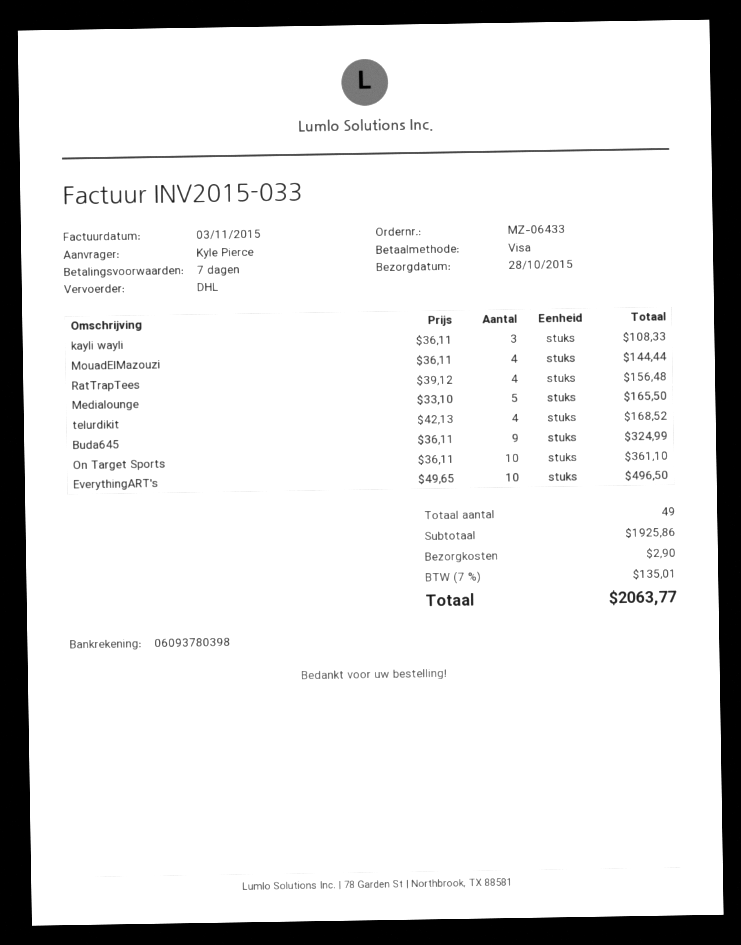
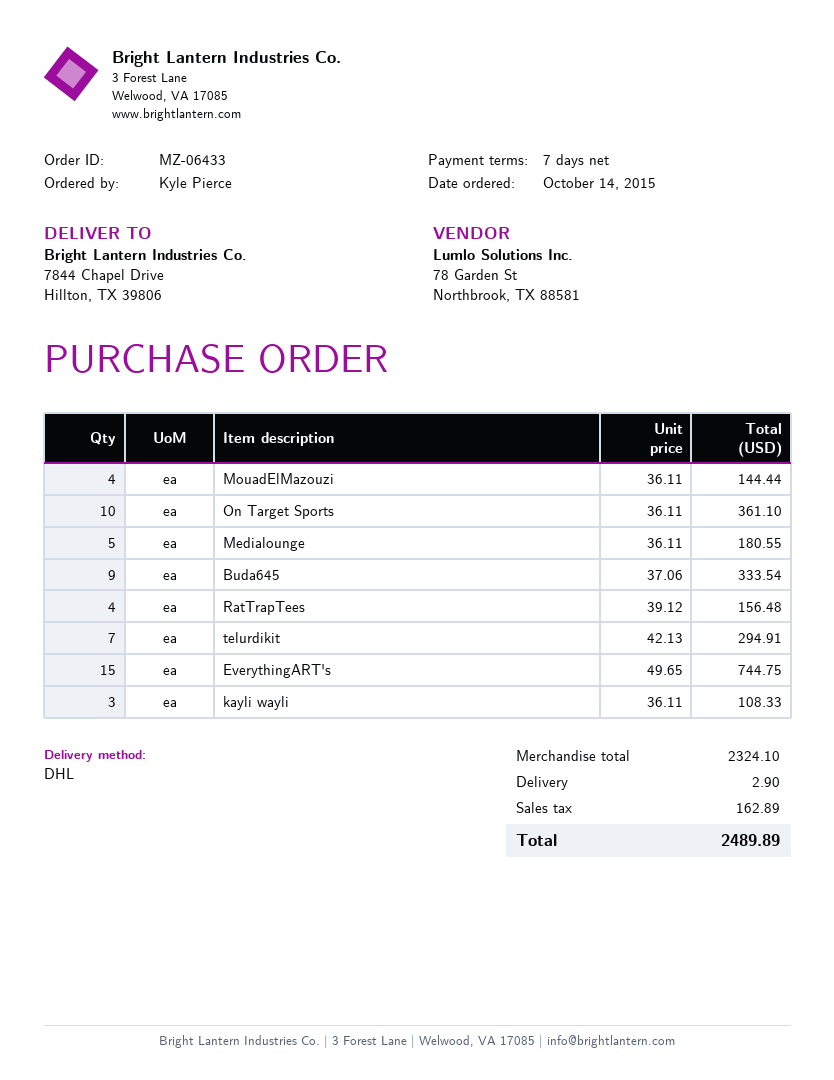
Medialounge: 5 x 33.10 = 165.50 -> 5 x 36.11 = 180.55
telurdikit: 4 x 42.13 = 168.52 -> 7 x 42.13 = 294.91
Buda645: 9 x 36.11 = 324.99 -> 9 x 37.06 = 333.54
EverythingART's: 10 x 49.65 = 496.50 -> 15 x 49.65 = 744.75
subtotal: 1925.86 -> 2324.10
tax: 135.01 -> 162.89
total: 2063.77 -> 2489.89

